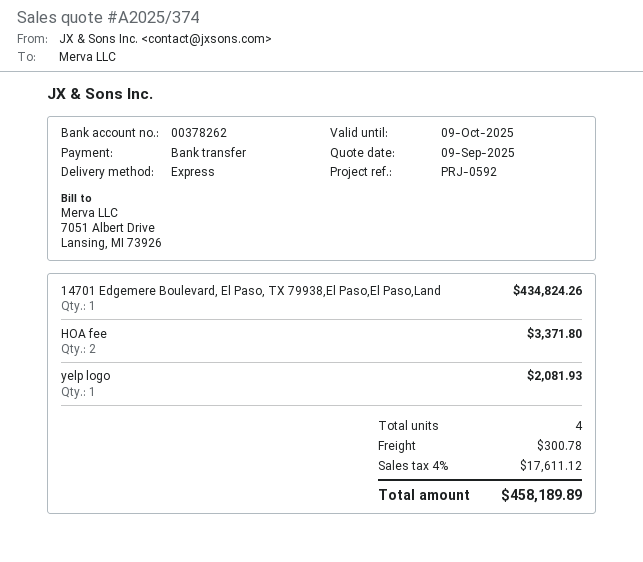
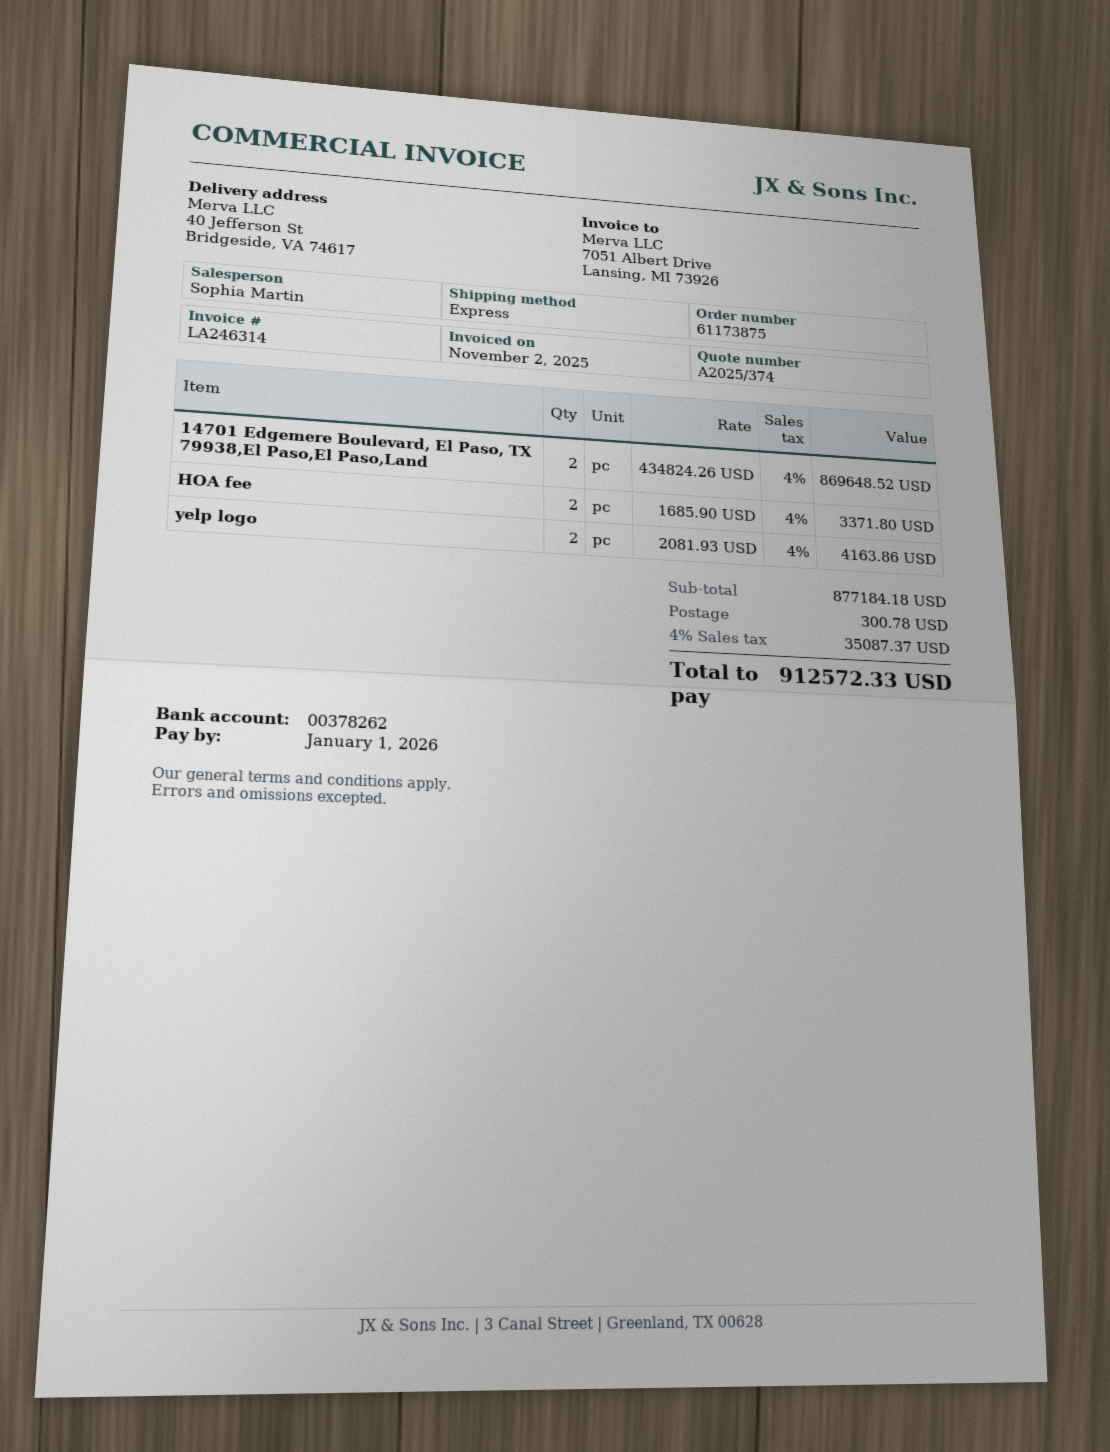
14701 Edgemere Boulevard, El Paso, TX 79938,El Paso,El Paso,Land: 1 for 434824.26 -> 2 for 869648.52
yelp logo: 1 for 2081.93 -> 2 for 4163.86
tax: 4% = 17611.12 -> 4% = 35087.37
total: 458189.89 -> 912572.33

